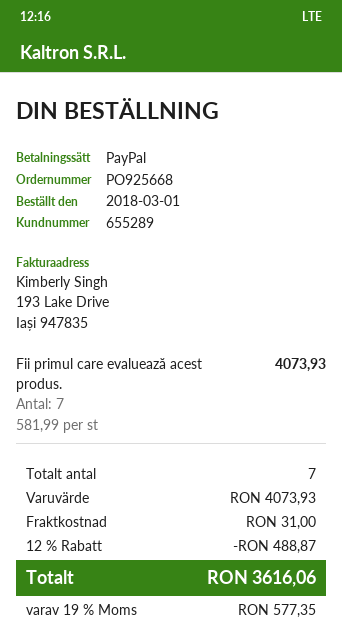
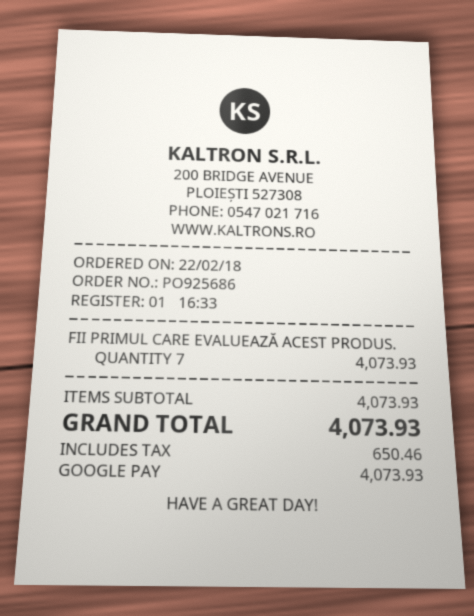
order number: PO925668 -> PO925686
order date: 2018-03-01 -> 2018-02-22
payment method: PayPal -> Google Pay
discount: 12% = 488.87 -> none
shipping: 31.00 -> none
tax: 577.35 -> 650.46
total: 3616.06 -> 4073.93

